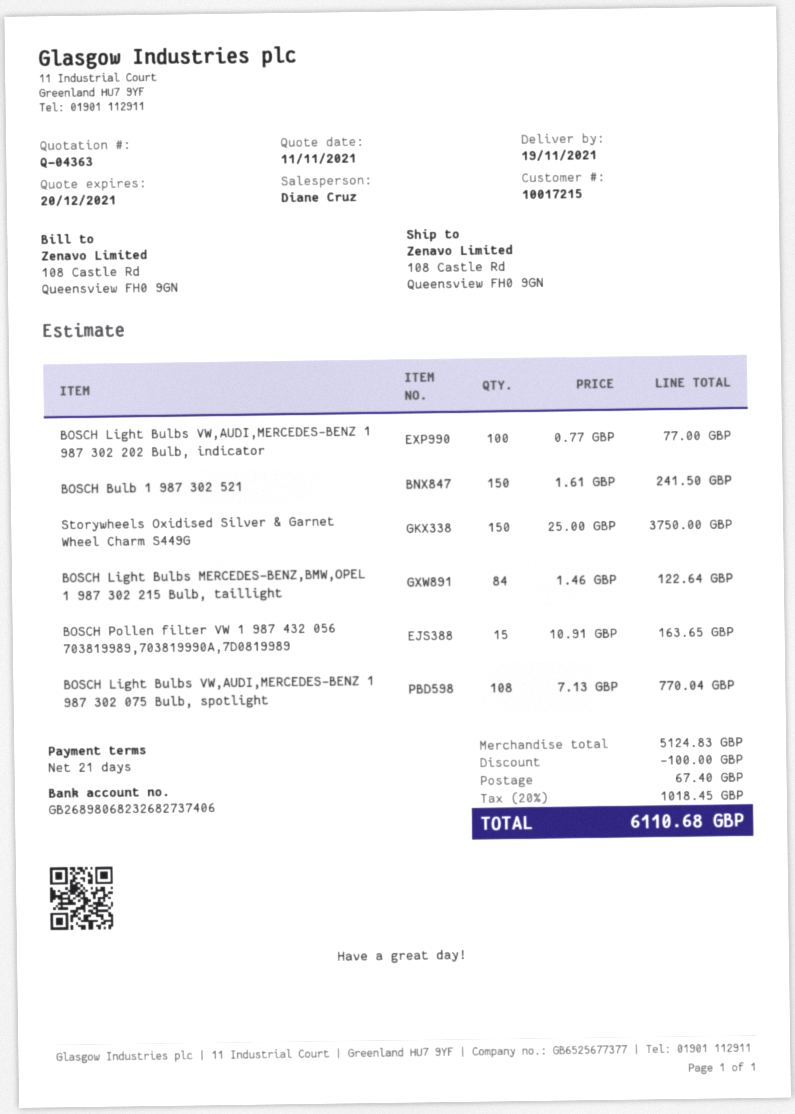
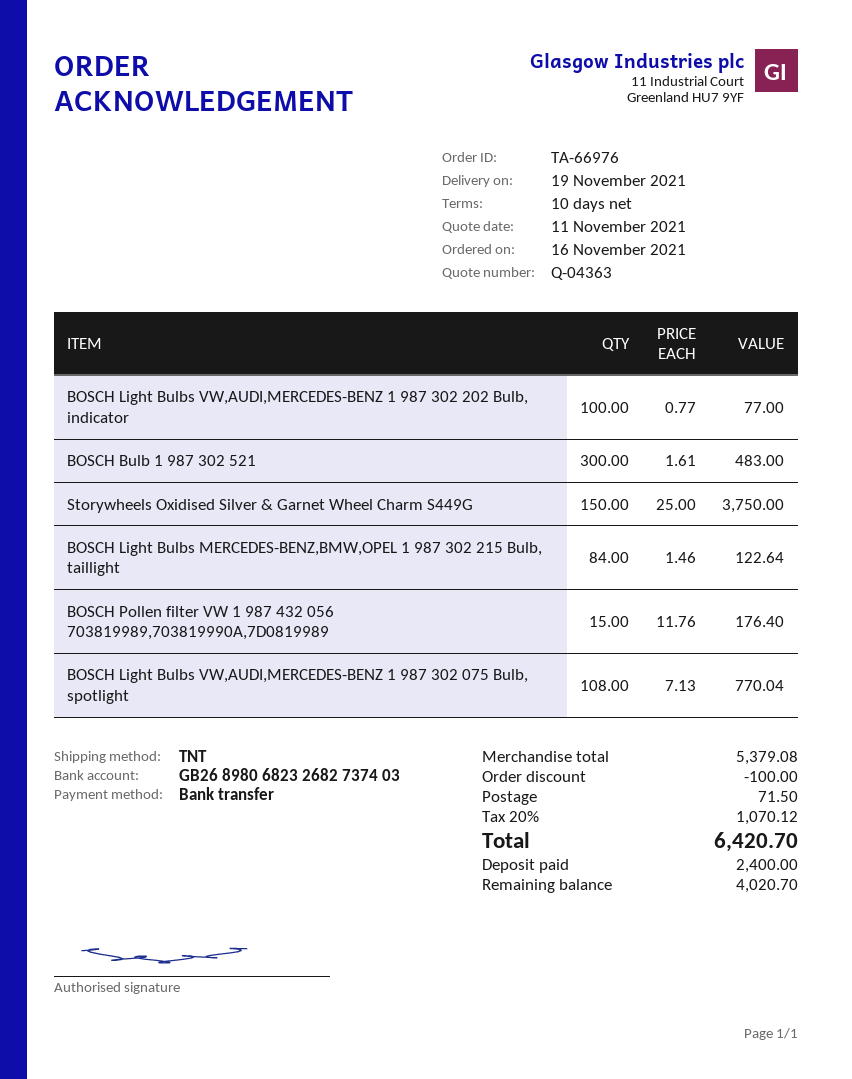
payment terms: 21 days -> 10 days
bank account: GB26898068232682737406 -> GB26898068232682737403
BOSCH Bulb 1 987 302 521: 150 x 1.61 = 241.50 -> 300 x 1.61 = 483.00
BOSCH Pollen filter VW 1 987 432 056 703819989,703819990A,7D0819989: 15 x 10.91 = 163.65 -> 15 x 11.76 = 176.40
subtotal: 5124.83 -> 5379.08
shipping: 67.40 -> 71.50
tax: 20% = 1018.45 -> 20% = 1070.12
total: 6110.68 -> 6420.70

